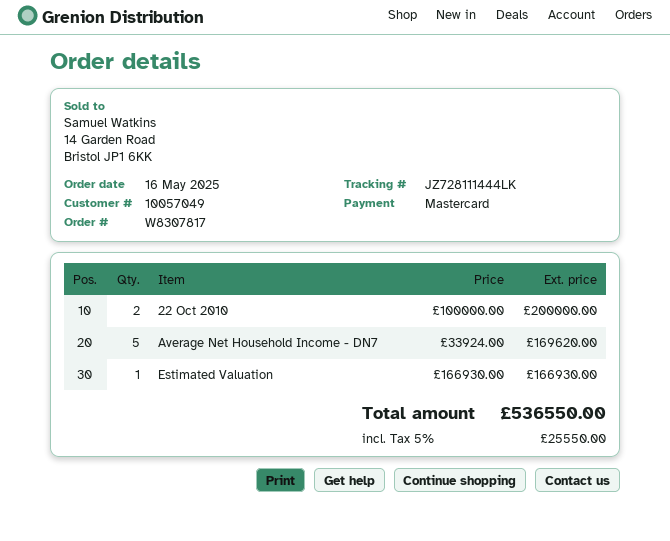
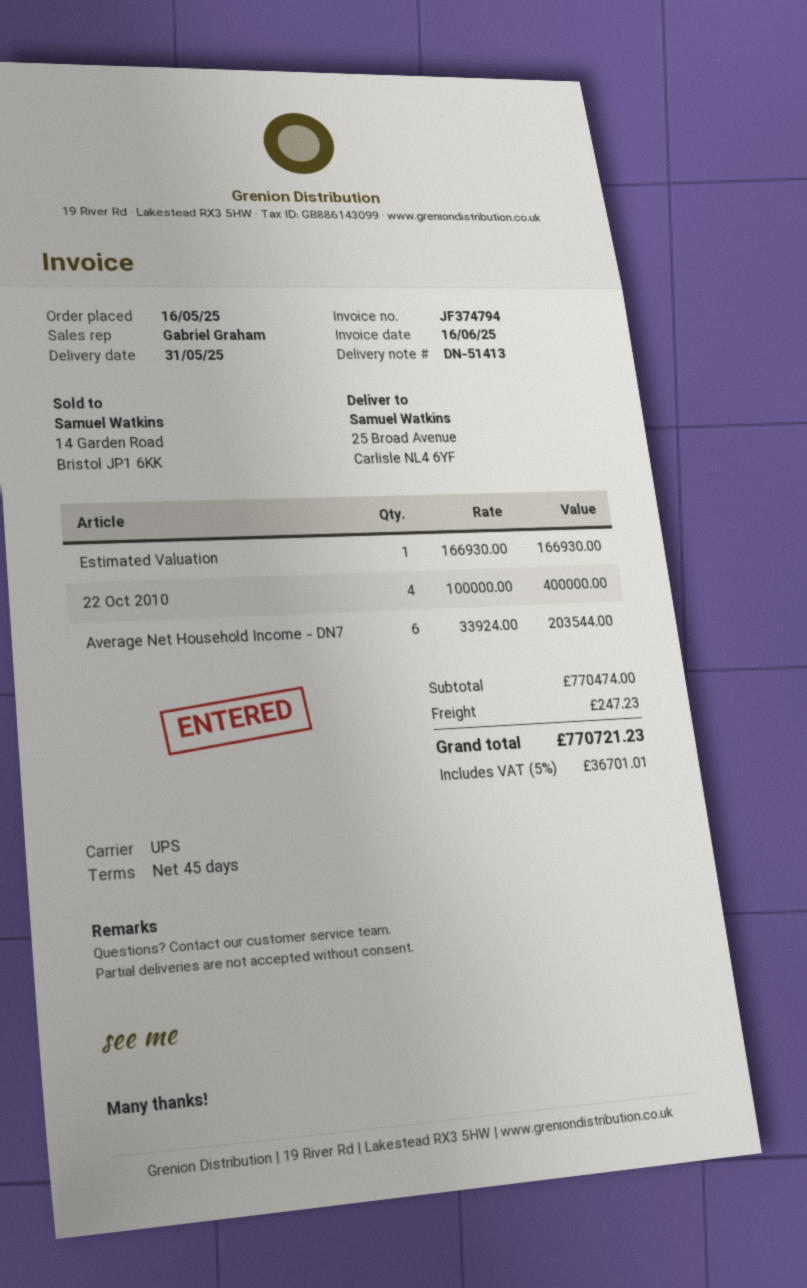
22 Oct 2010: 2 x 100000.00 = 200000.00 -> 4 x 100000.00 = 400000.00
Average Net Household Income - DN7: 5 x 33924.00 = 169620.00 -> 6 x 33924.00 = 203544.00
shipping: none -> 247.23
tax: 5% = 25550.00 -> 5% = 36701.01
total: 536550.00 -> 770721.23

